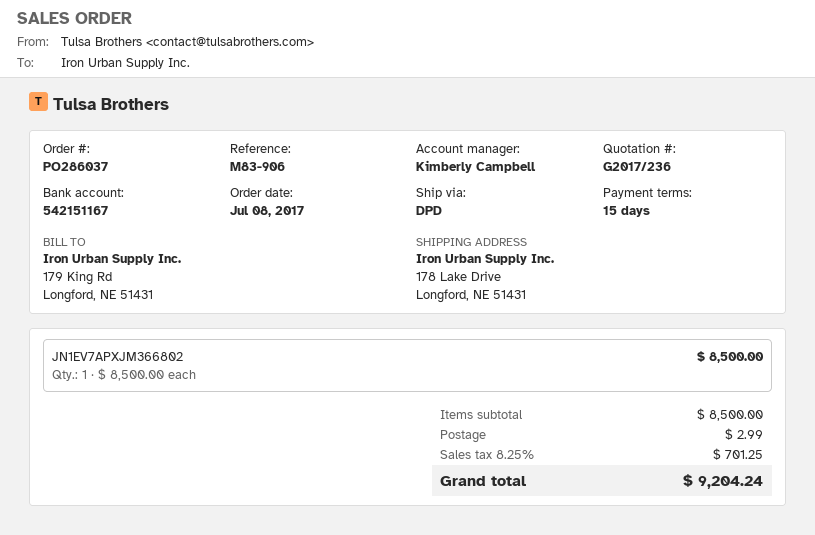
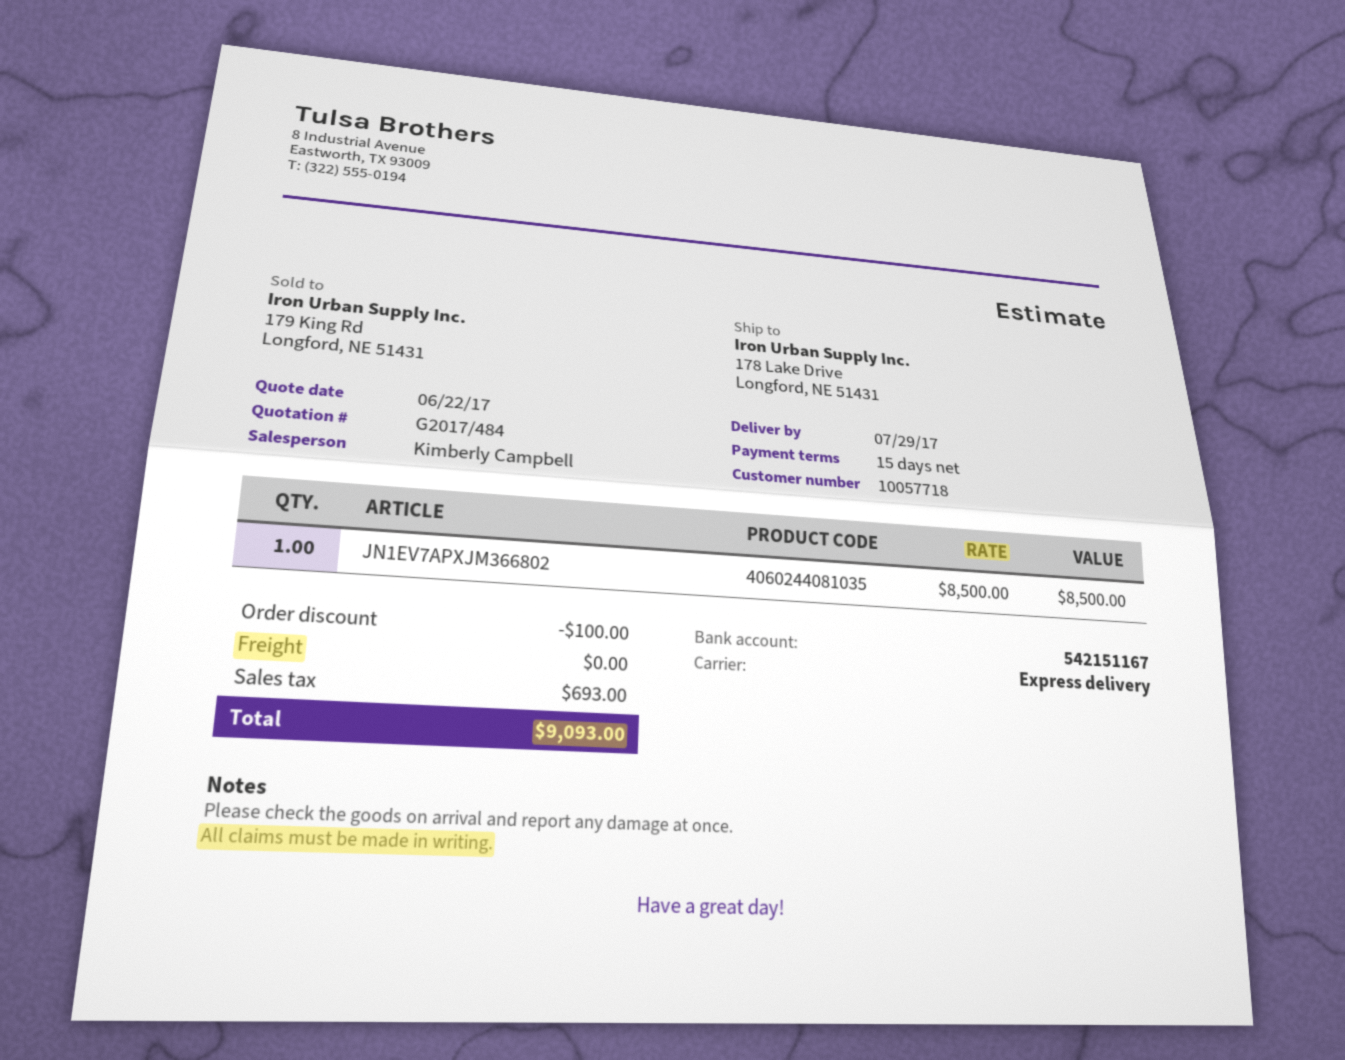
quote number: G2017/236 -> G2017/484
shipping method: DPD -> express
discount: none -> 100.00
shipping: 2.99 -> 0.00
tax: 701.25 -> 693.00
total: 9204.24 -> 9093.00

